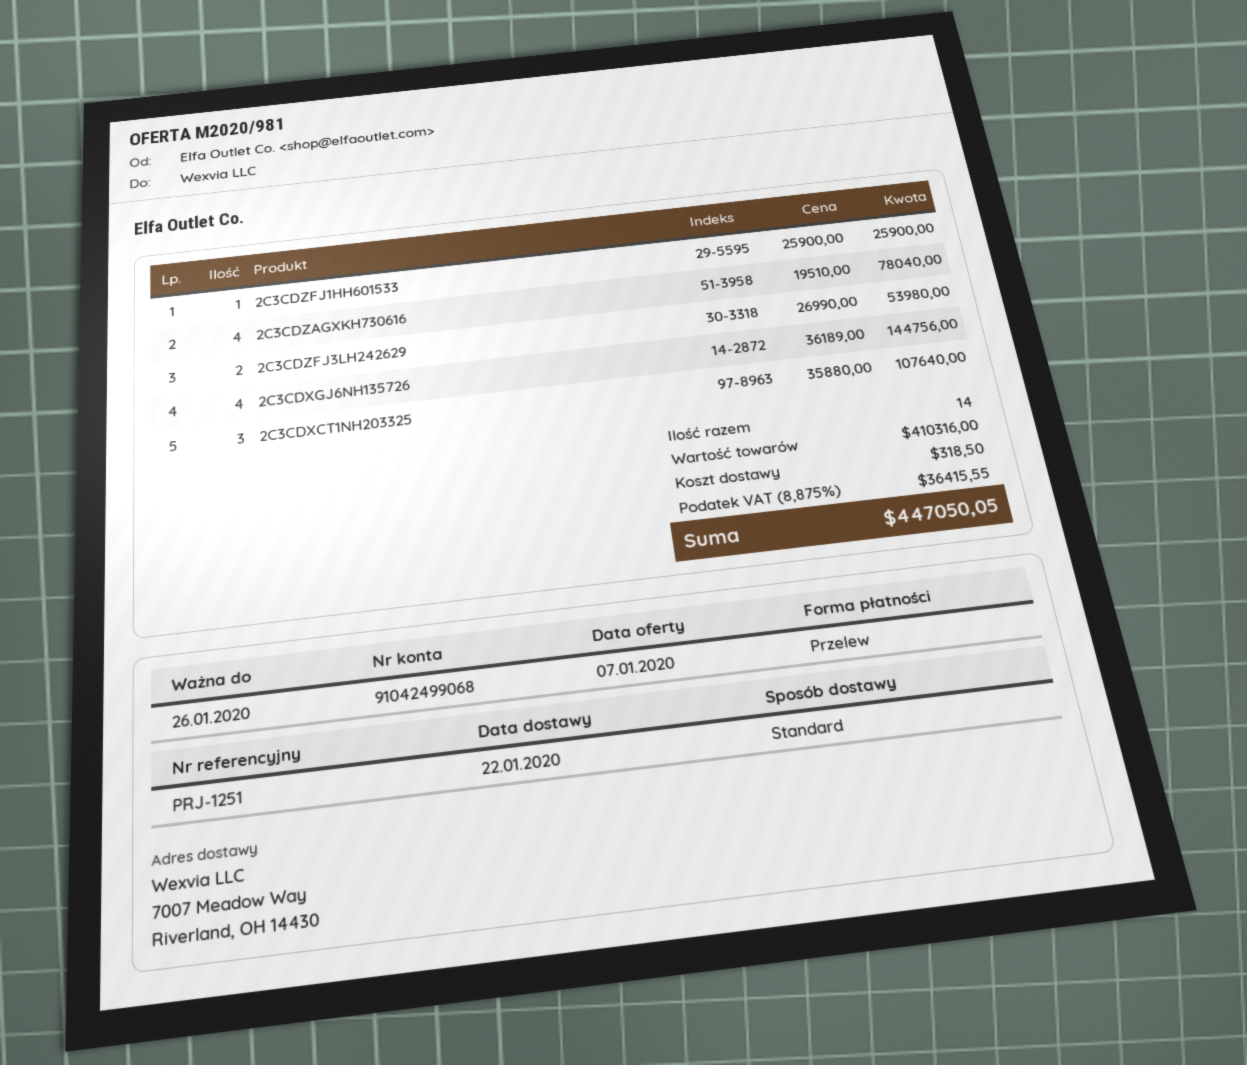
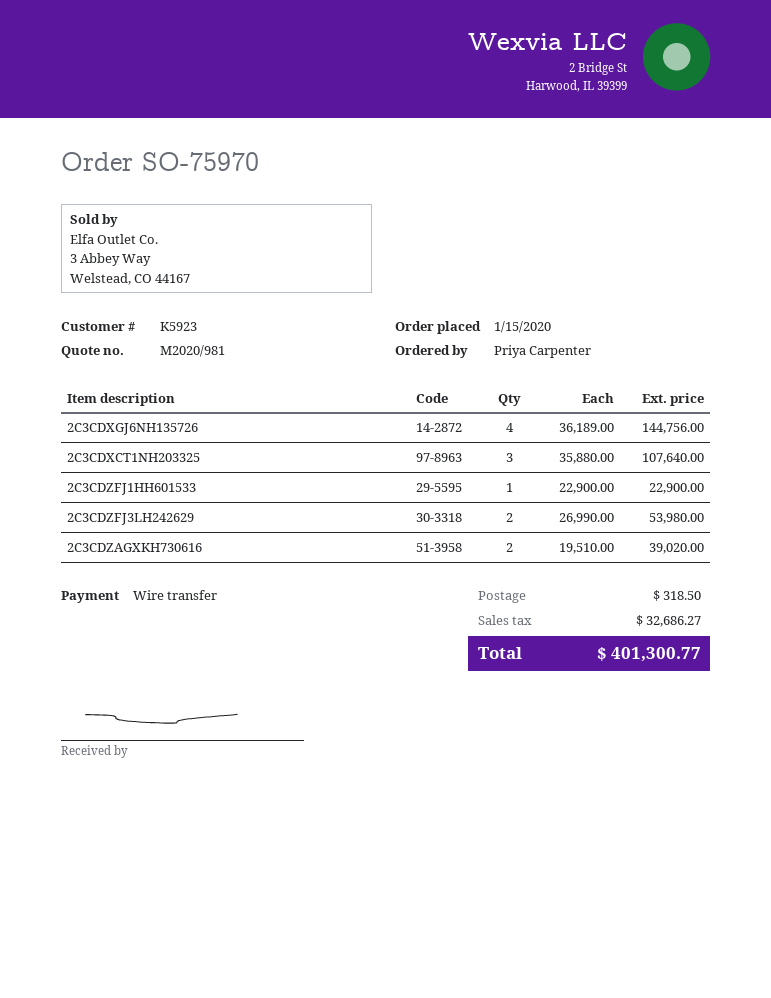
2C3CDZFJ1HH601533: 1 x 25900.00 = 25900.00 -> 1 x 22900.00 = 22900.00
2C3CDZAGXKH730616: 4 x 19510.00 = 78040.00 -> 2 x 19510.00 = 39020.00
tax: 36415.55 -> 32686.27
total: 447050.05 -> 401300.77

